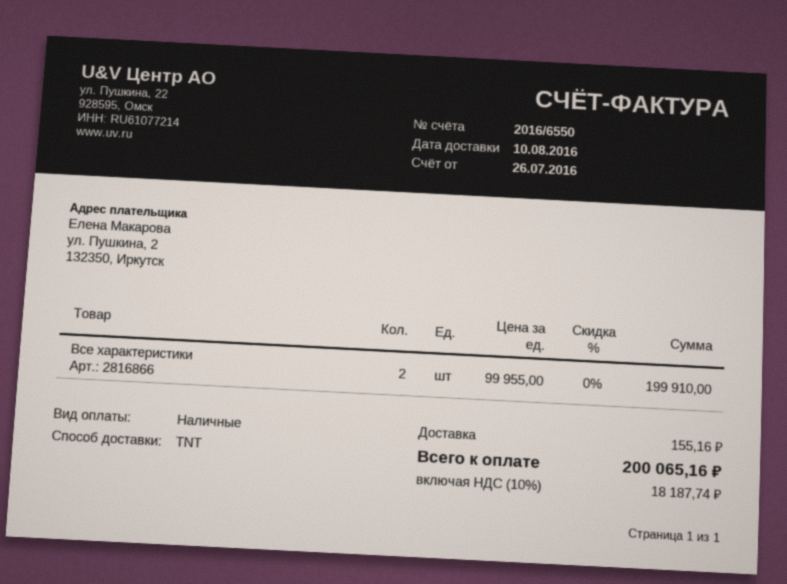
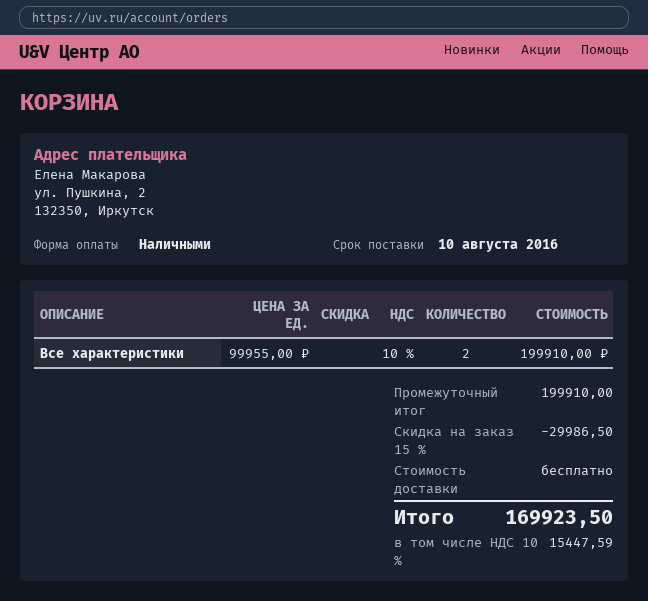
discount: none -> 15% = 29986.50
shipping: 155.16 -> 0.00
tax: 10% = 18187.74 -> 10% = 15447.59
total: 200065.16 -> 169923.50

